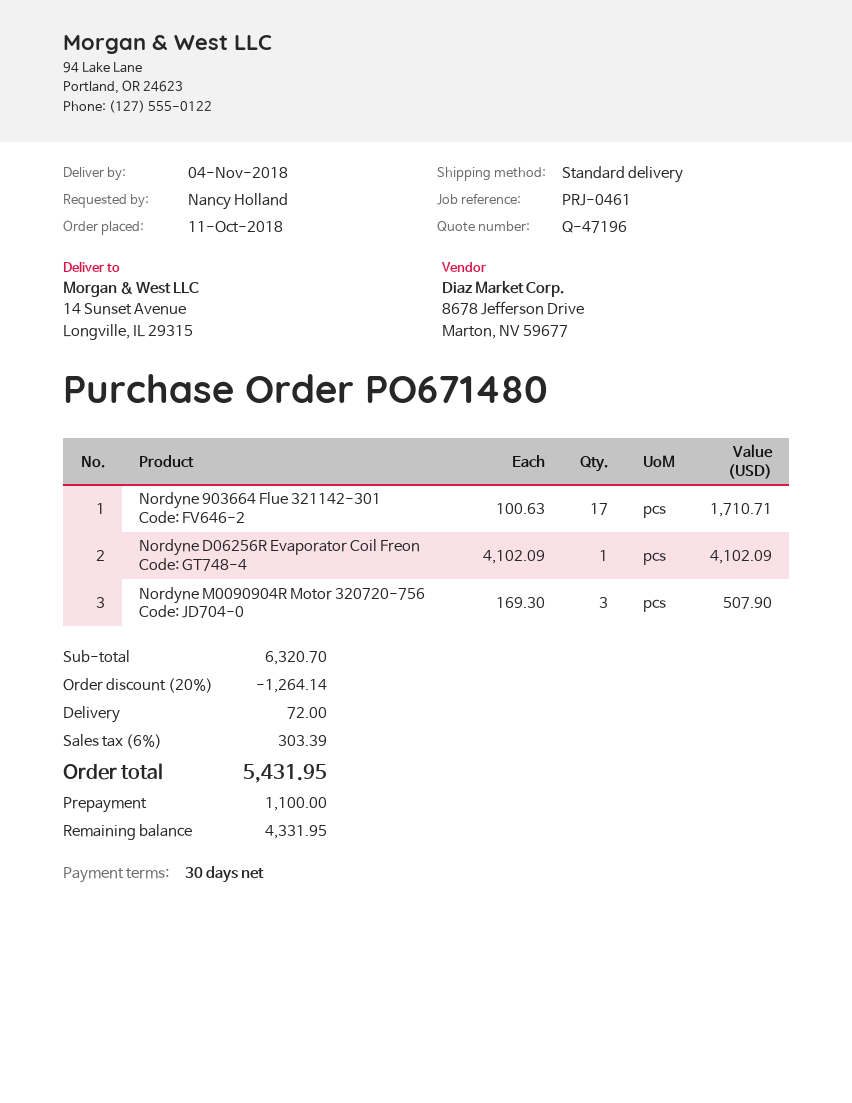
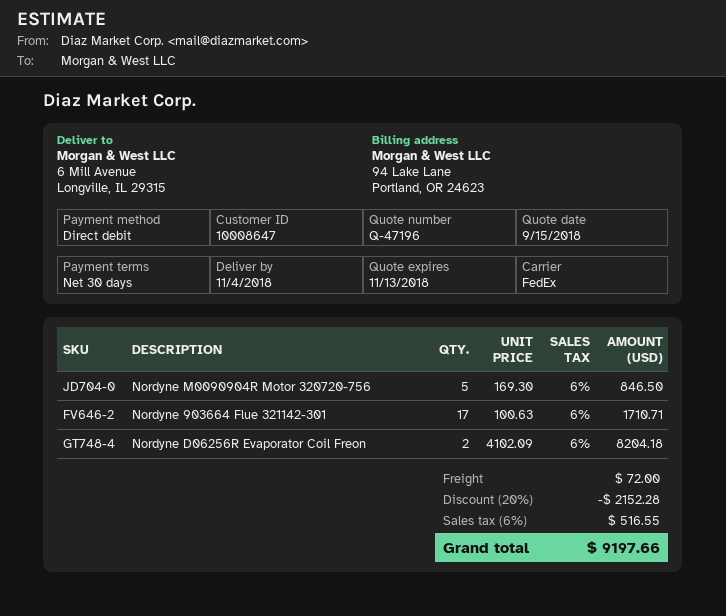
shipping method: standard -> FedEx
ship to: 14 Sunset Avenue, Longville, IL 29315 -> 6 Mill Avenue, Longville, IL 29315
Nordyne D06256R Evaporator Coil Freon: 1 x 4102.09 = 4102.09 -> 2 x 4102.09 = 8204.18
Nordyne M0090904R Motor 320720-756: 3 x 169.30 = 507.90 -> 5 x 169.30 = 846.50
discount: 20% = 1264.14 -> 20% = 2152.28
tax: 6% = 303.39 -> 6% = 516.55
total: 5431.95 -> 9197.66

